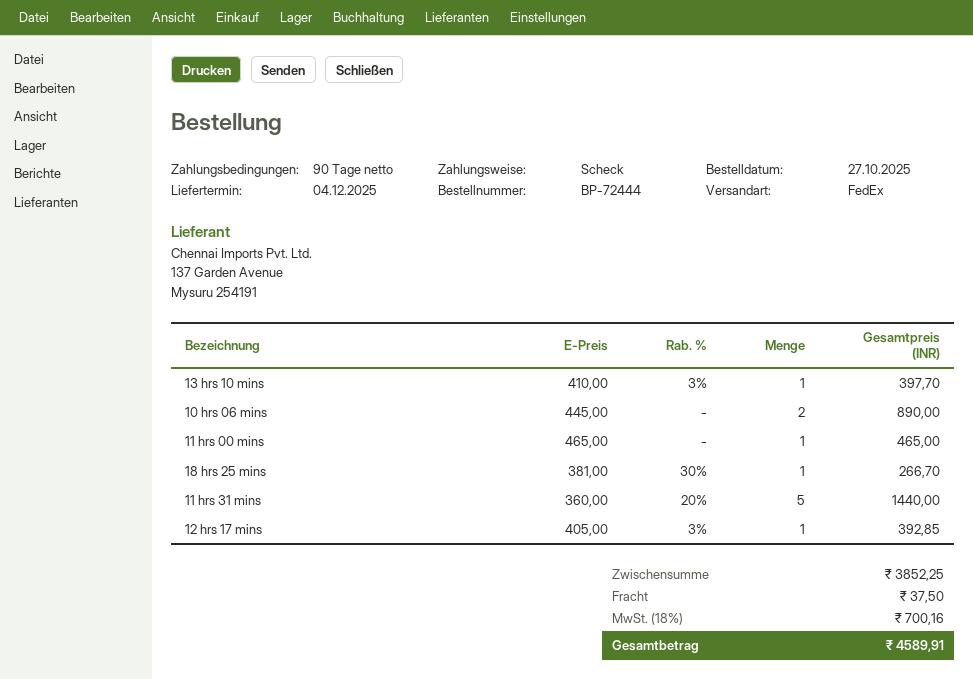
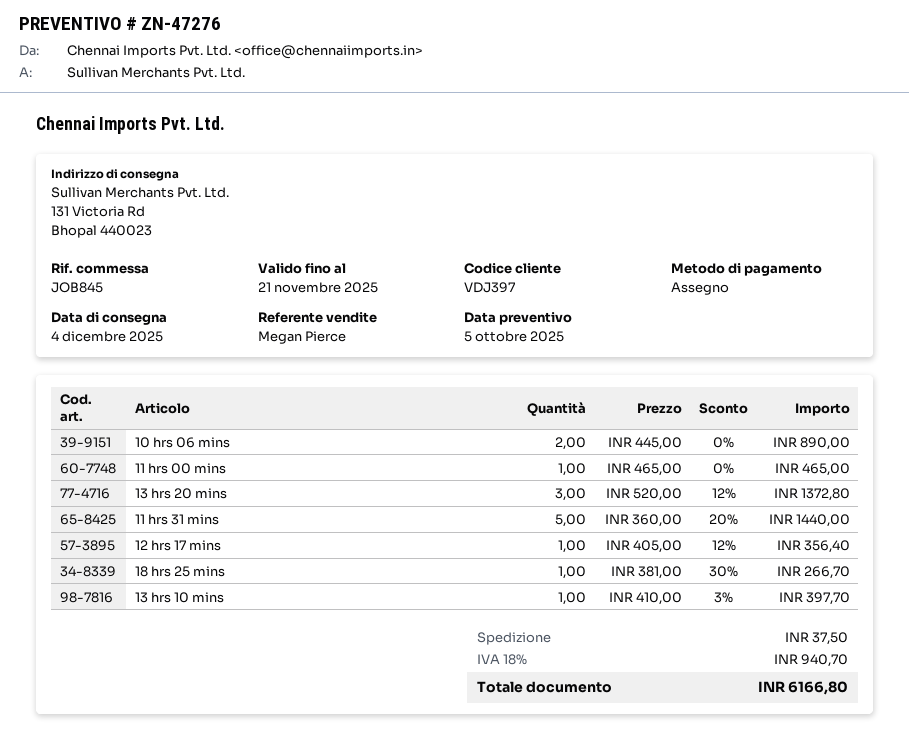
12 hrs 17 mins: 1 x 405.00 - 3% = 392.85 -> 1 x 405.00 - 12% = 356.40
13 hrs 20 mins: none -> 3 x 520.00 - 12% = 1372.80
tax: 18% = 700.16 -> 18% = 940.70
total: 4589.91 -> 6166.80

